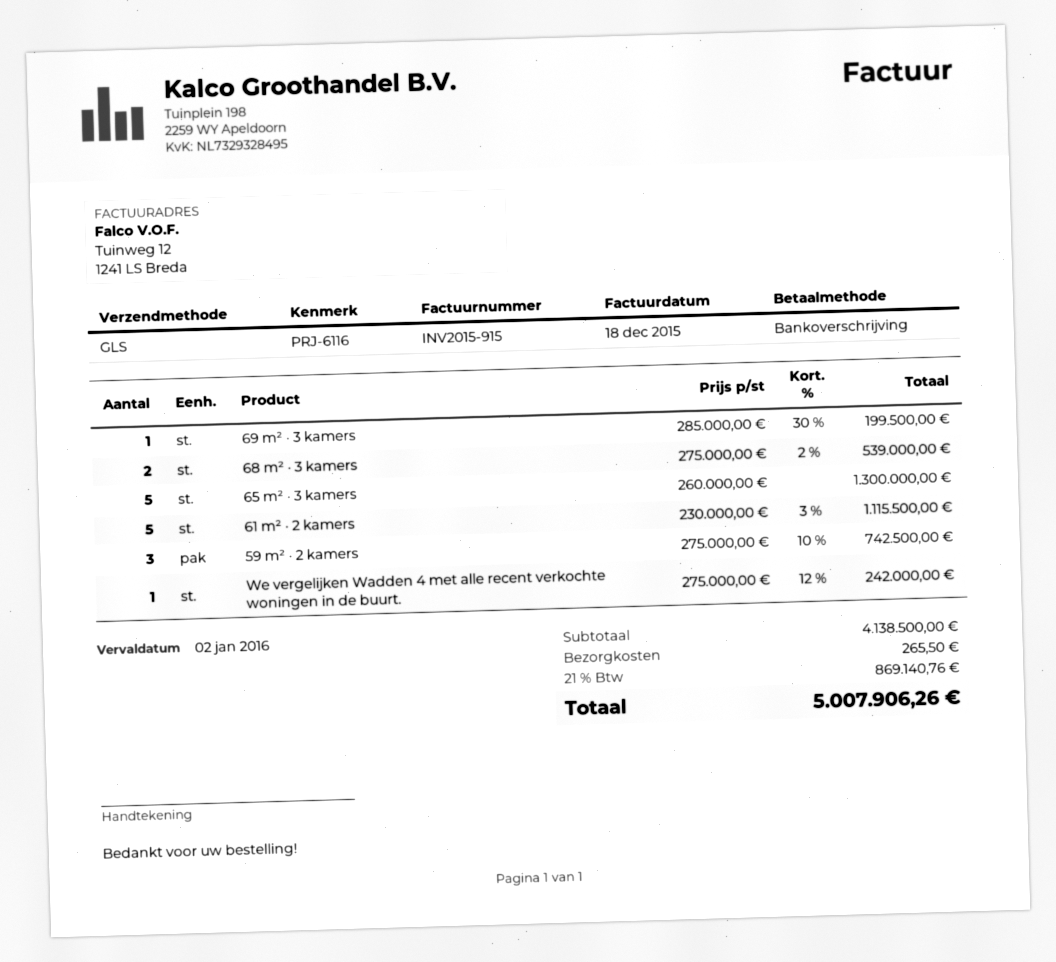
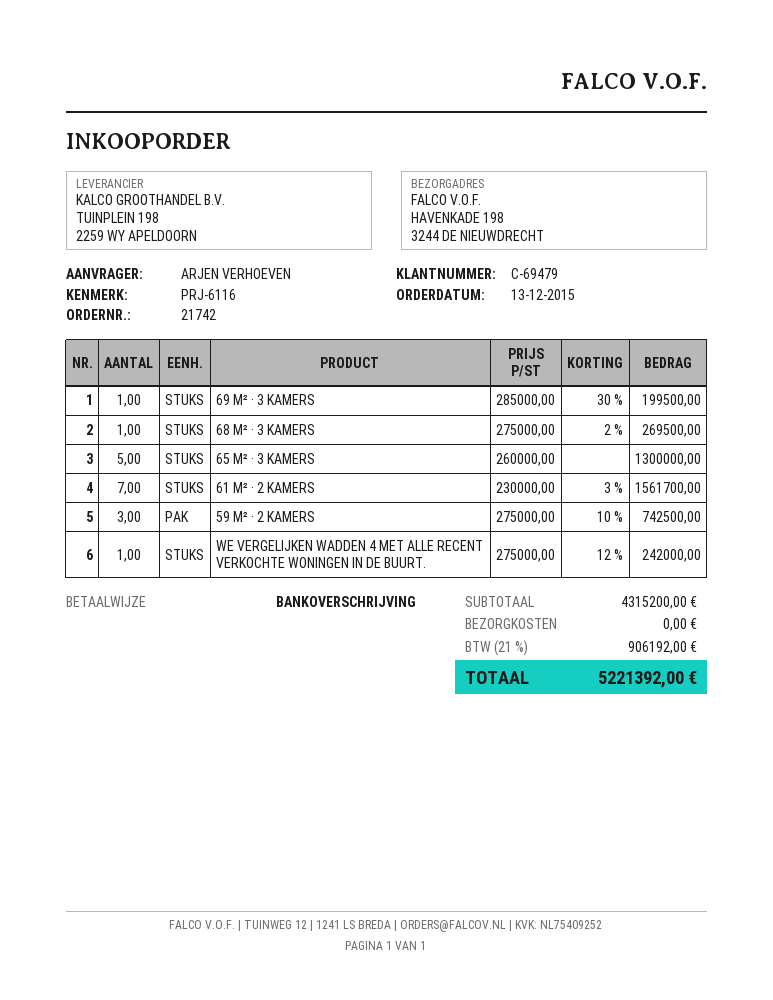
68 m² · 3 kamers: 2 x 275000.00 - 2% = 539000.00 -> 1 x 275000.00 - 2% = 269500.00
61 m² · 2 kamers: 5 x 230000.00 - 3% = 1115500.00 -> 7 x 230000.00 - 3% = 1561700.00
subtotal: 4138500.00 -> 4315200.00
shipping: 265.50 -> 0.00
tax: 21% = 869140.76 -> 21% = 906192.00
total: 5007906.26 -> 5221392.00

